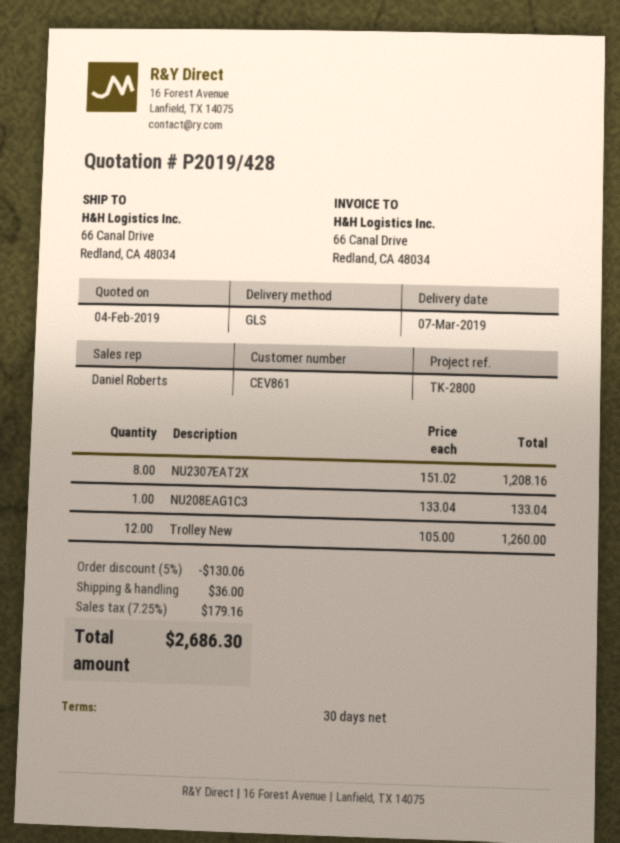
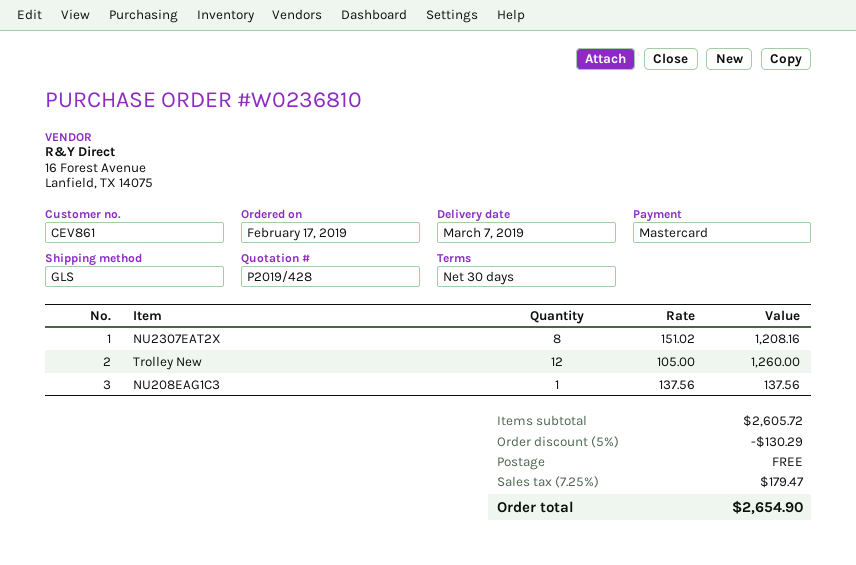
NU208EAG1C3: 1 x 133.04 = 133.04 -> 1 x 137.56 = 137.56
discount: 5% = 130.06 -> 5% = 130.29
shipping: 36.00 -> 0.00
tax: 7.25% = 179.16 -> 7.25% = 179.47
total: 2686.30 -> 2654.90

